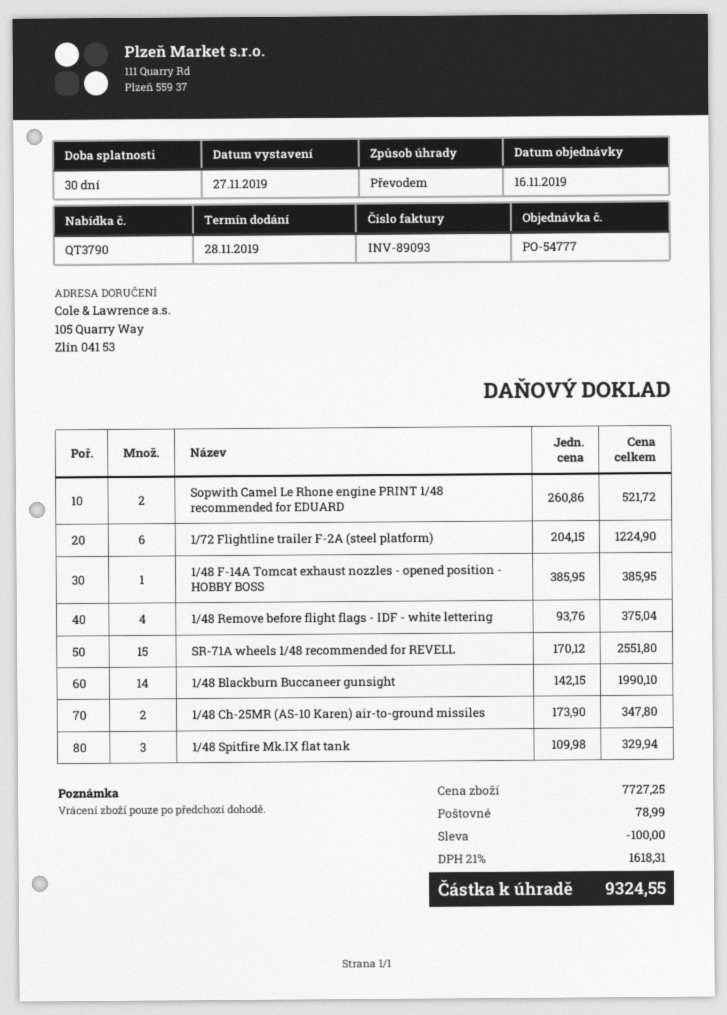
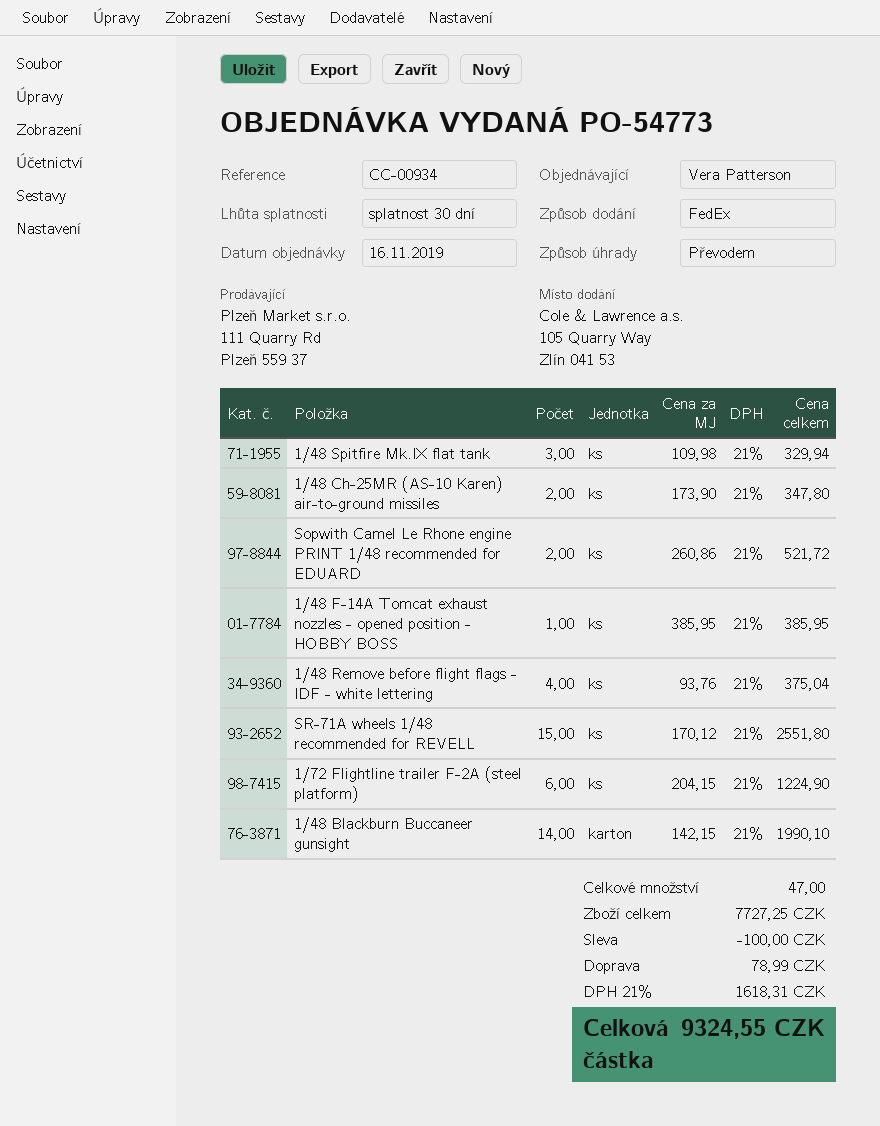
order number: PO-54777 -> PO-54773

